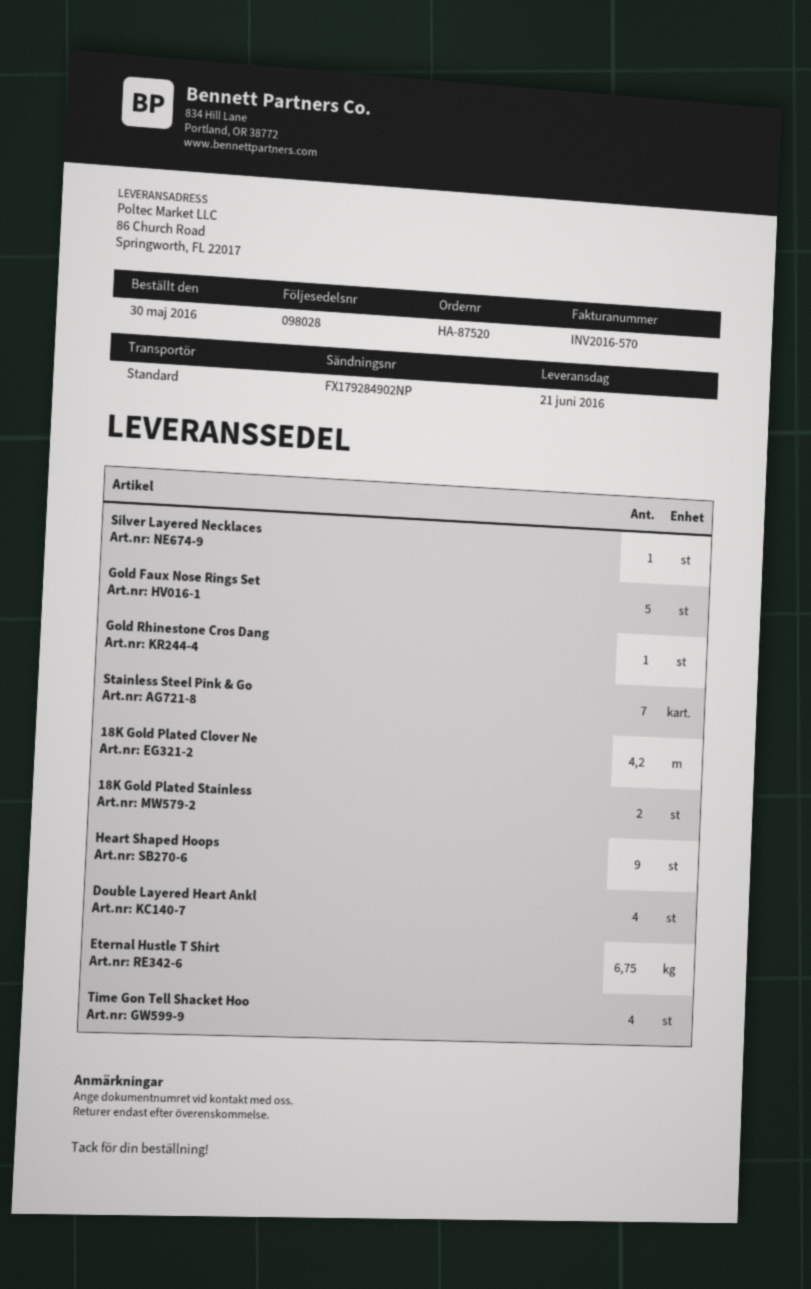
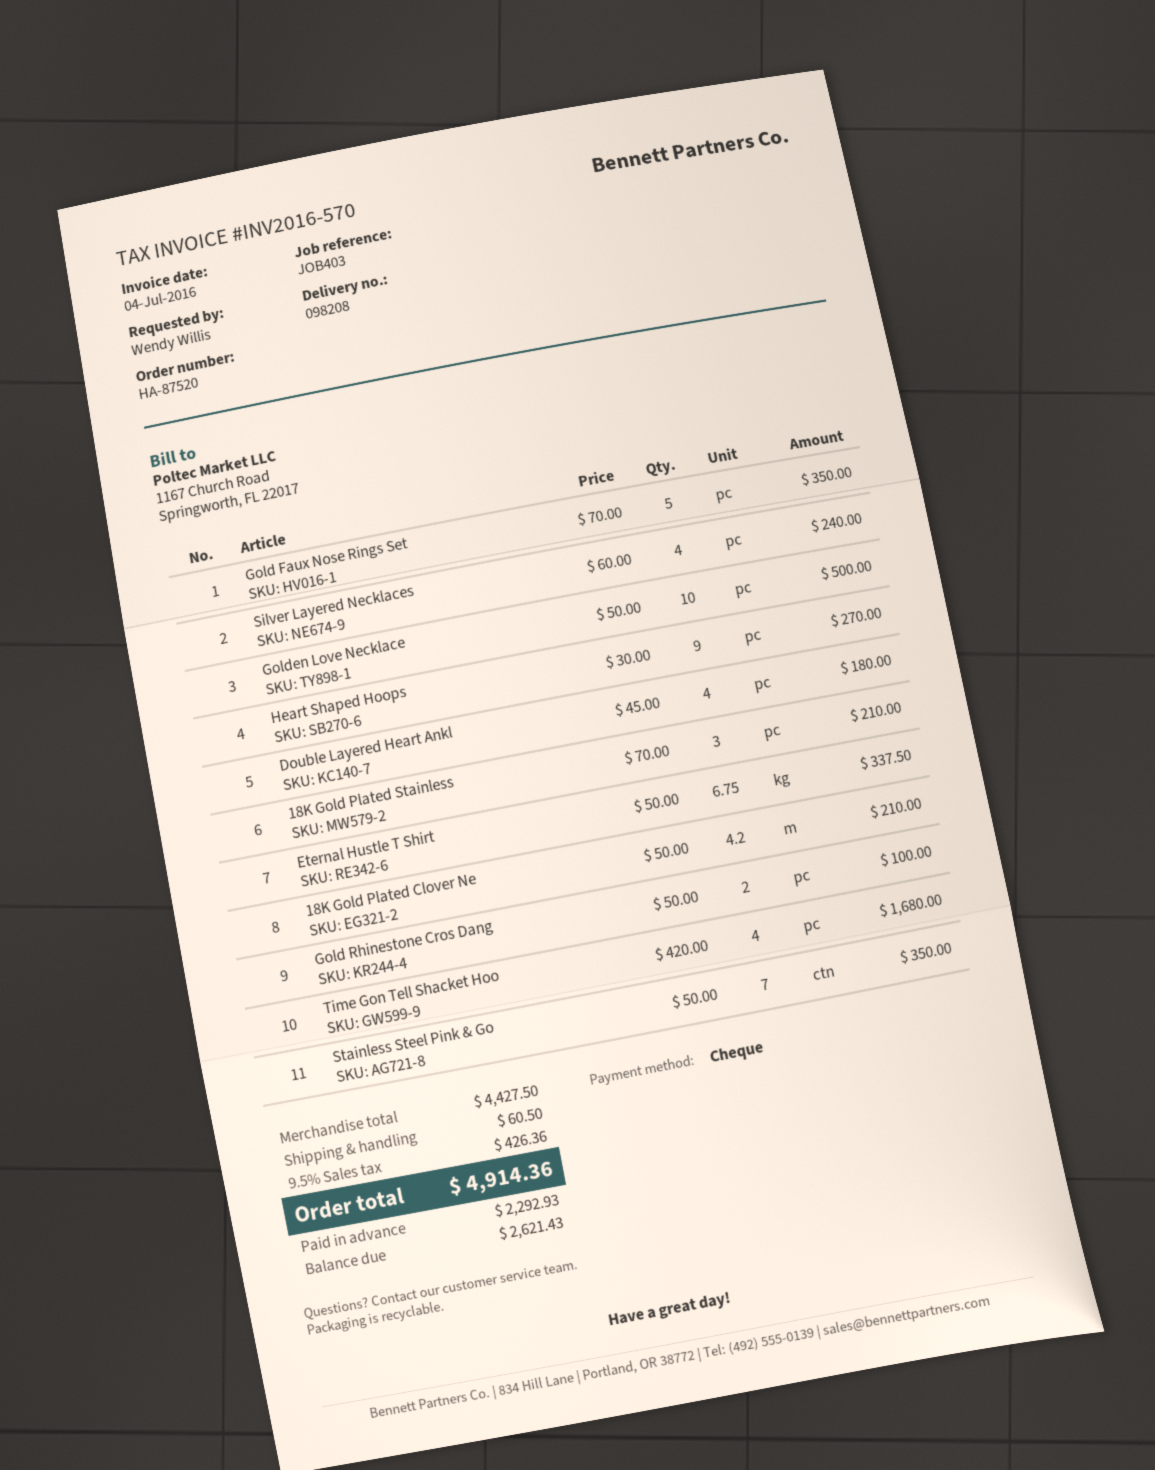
delivery note number: 098028 -> 098208
Silver Layered Necklaces: 1 -> 4
Gold Rhinestone Cros Dang: 1 -> 2
18K Gold Plated Stainless: 2 -> 3
Golden Love Necklace: none -> 10

